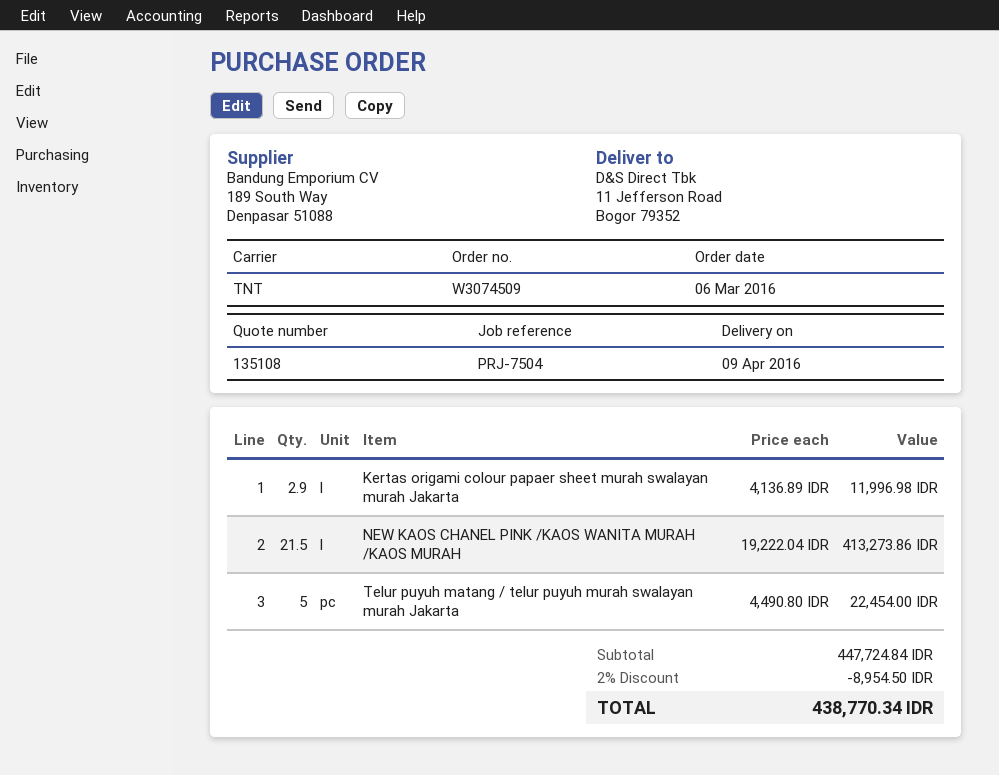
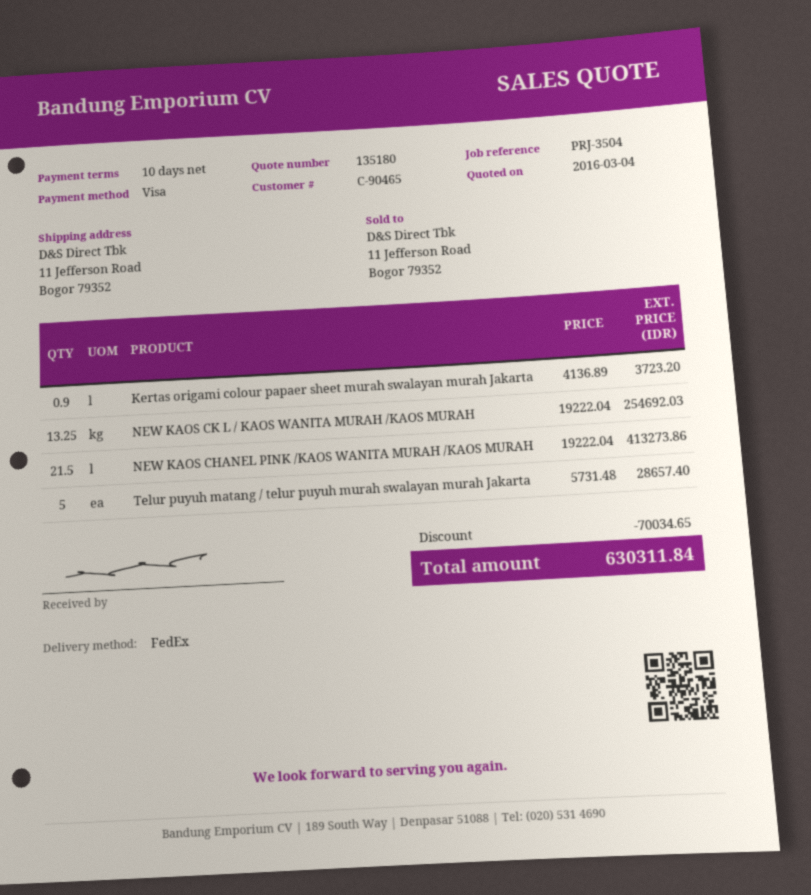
quote number: 135108 -> 135180
reference: PRJ-7504 -> PRJ-3504
shipping method: TNT -> FedEx
Kertas origami colour papaer sheet murah swalayan murah Jakarta: 2.9 x 4136.89 = 11996.98 -> 0.9 x 4136.89 = 3723.20
Telur puyuh matang / telur puyuh murah swalayan murah Jakarta: 5 x 4490.80 = 22454.00 -> 5 x 5731.48 = 28657.40
NEW KAOS CK L / KAOS WANITA MURAH /KAOS MURAH: none -> 13.25 x 19222.04 = 254692.03
discount: 8954.50 -> 70034.65
total: 438770.34 -> 630311.84

